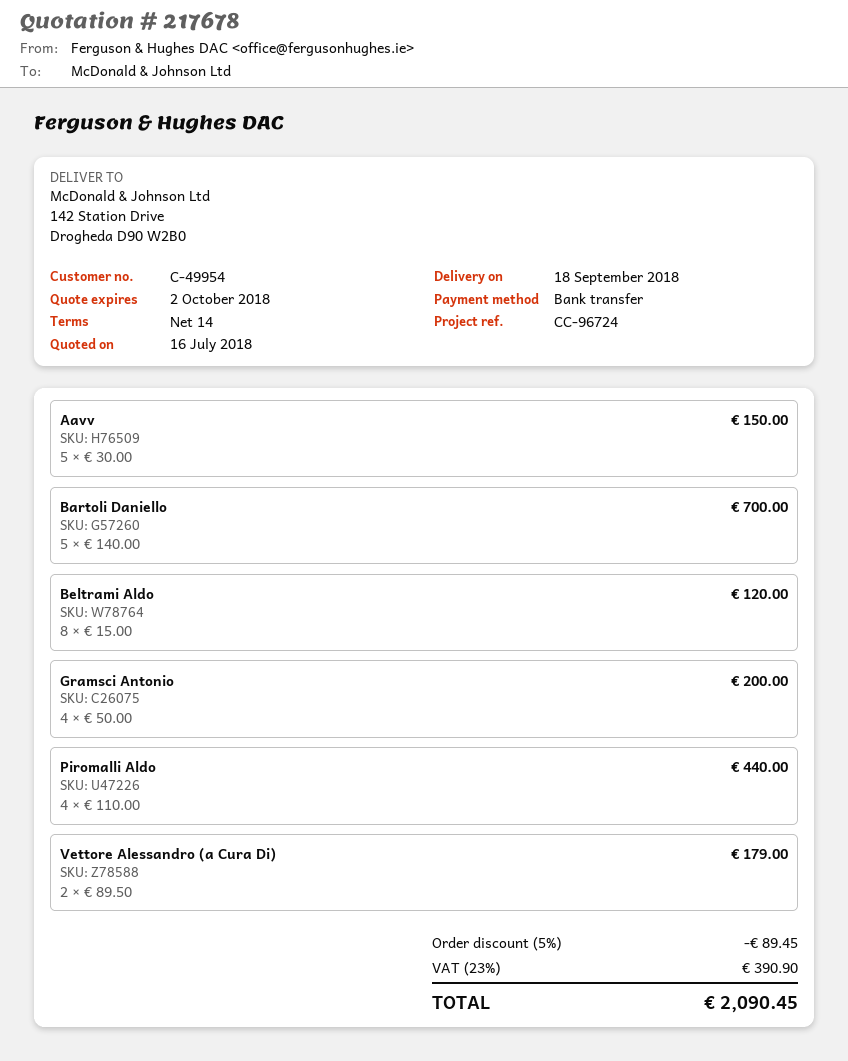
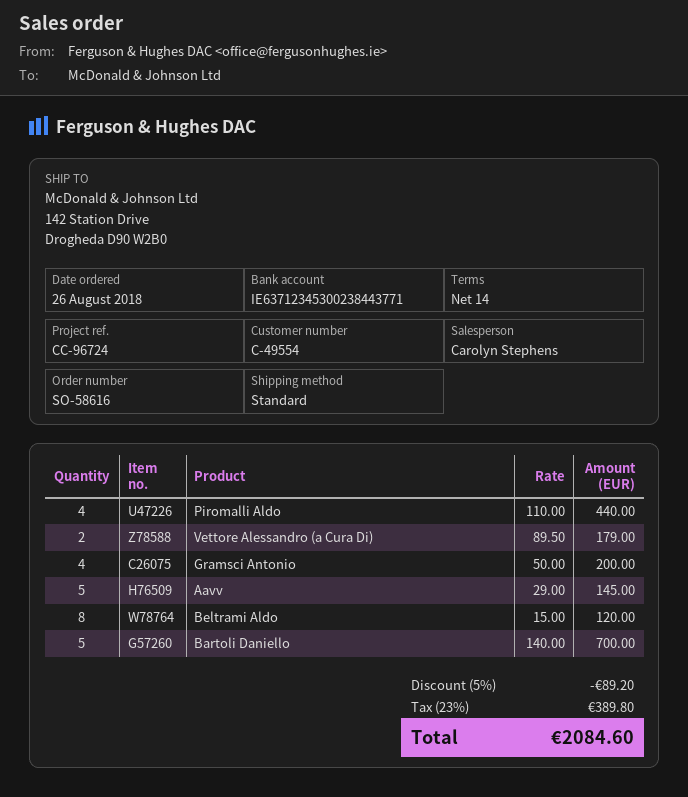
customer number: C-49954 -> C-49554
Aavv: 5 x 30.00 = 150.00 -> 5 x 29.00 = 145.00
discount: 5% = 89.45 -> 5% = 89.20
tax: 23% = 390.90 -> 23% = 389.80
total: 2090.45 -> 2084.60

